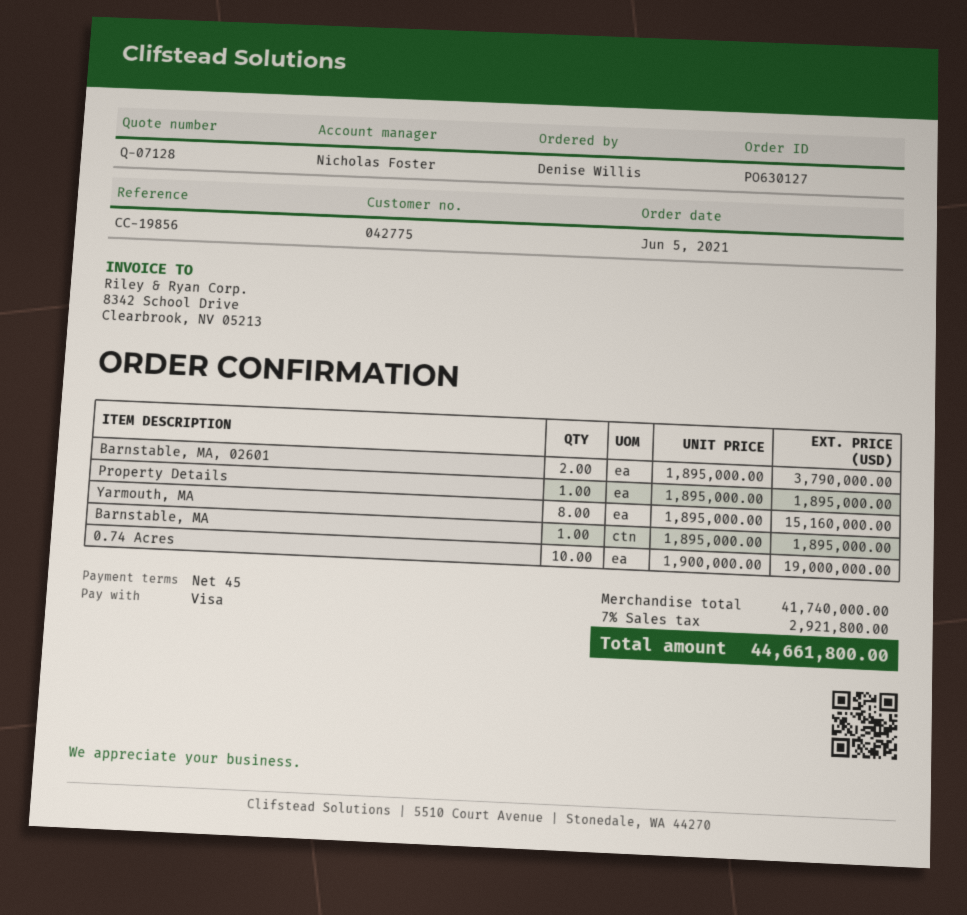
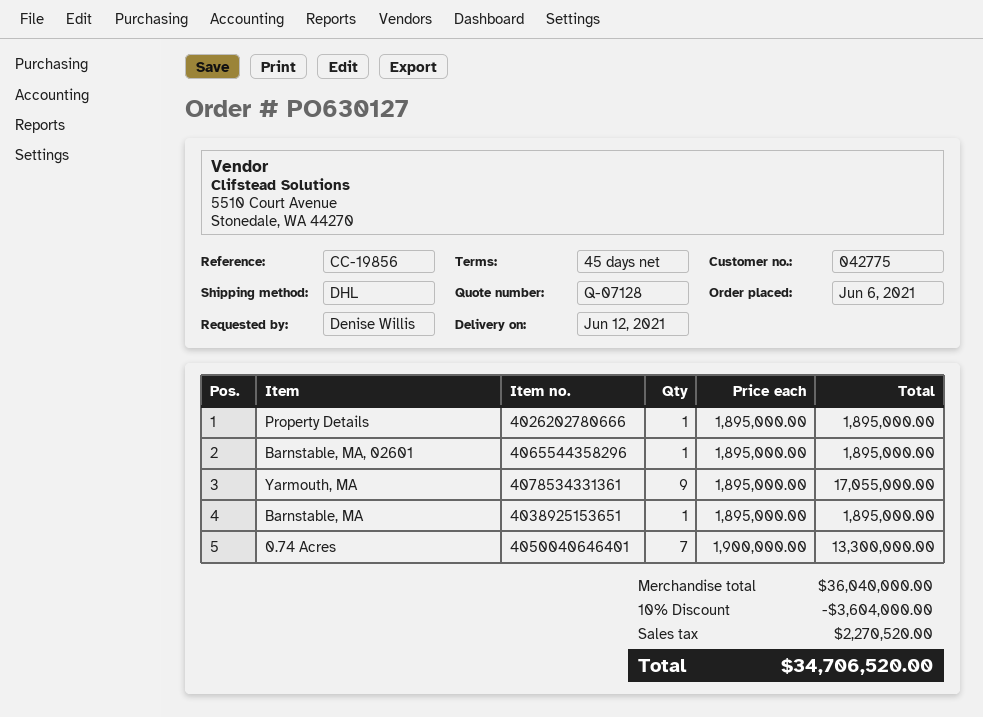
order date: 2021-06-05 -> 2021-06-06
Barnstable, MA, 02601: 2 x 1895000.00 = 3790000.00 -> 1 x 1895000.00 = 1895000.00
Yarmouth, MA: 8 x 1895000.00 = 15160000.00 -> 9 x 1895000.00 = 17055000.00
0.74 Acres: 10 x 1900000.00 = 19000000.00 -> 7 x 1900000.00 = 13300000.00
subtotal: 41740000.00 -> 36040000.00
discount: none -> 10% = 3604000.00
tax: 2921800.00 -> 2270520.00
total: 44661800.00 -> 34706520.00

